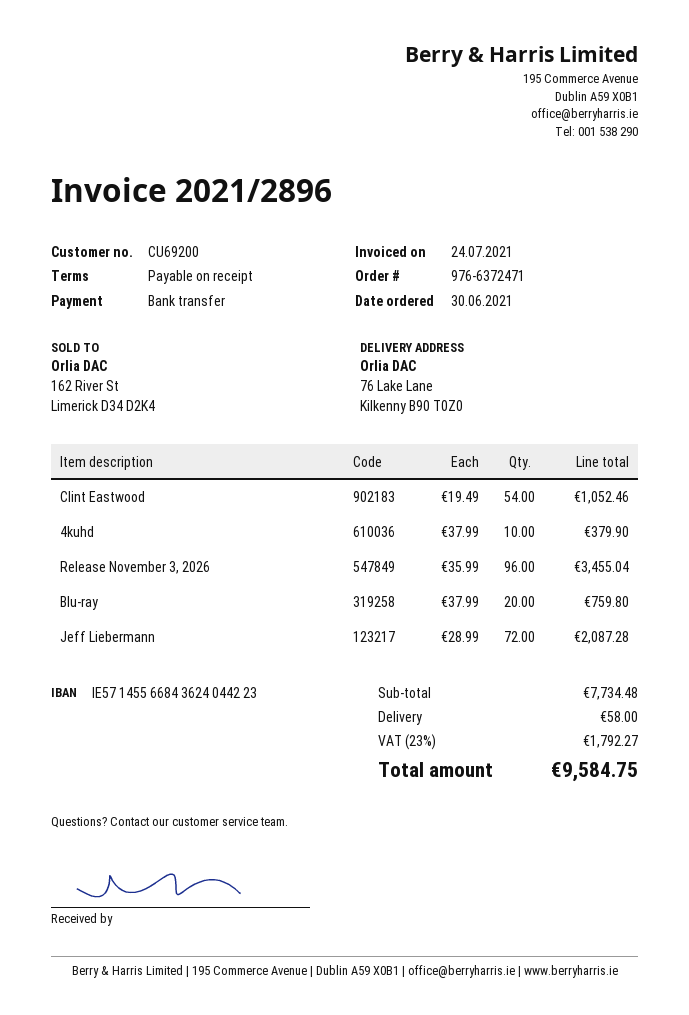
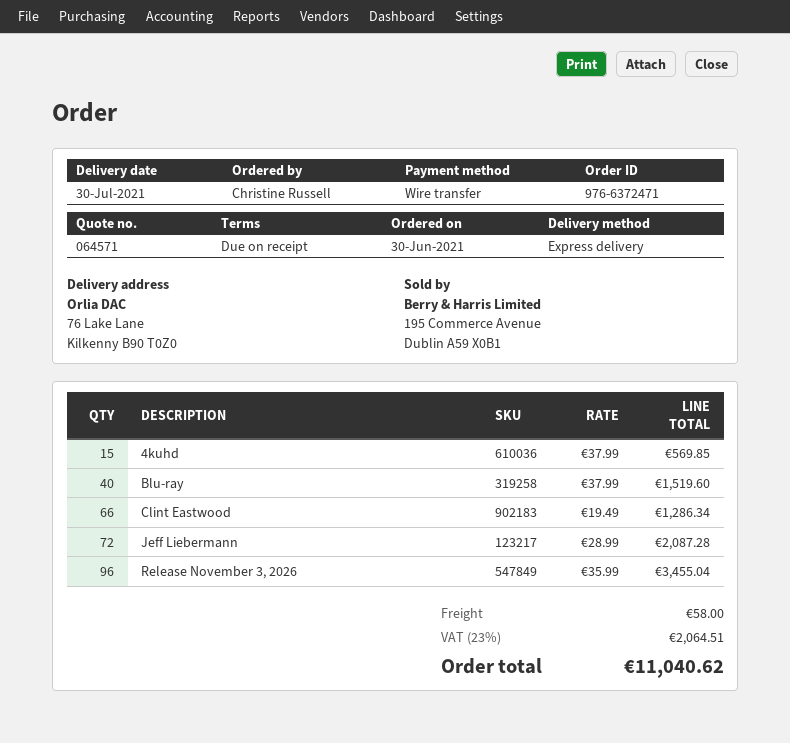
Clint Eastwood: 54 x 19.49 = 1052.46 -> 66 x 19.49 = 1286.34
4kuhd: 10 x 37.99 = 379.90 -> 15 x 37.99 = 569.85
Blu-ray: 20 x 37.99 = 759.80 -> 40 x 37.99 = 1519.60
tax: 23% = 1792.27 -> 23% = 2064.51
total: 9584.75 -> 11040.62

